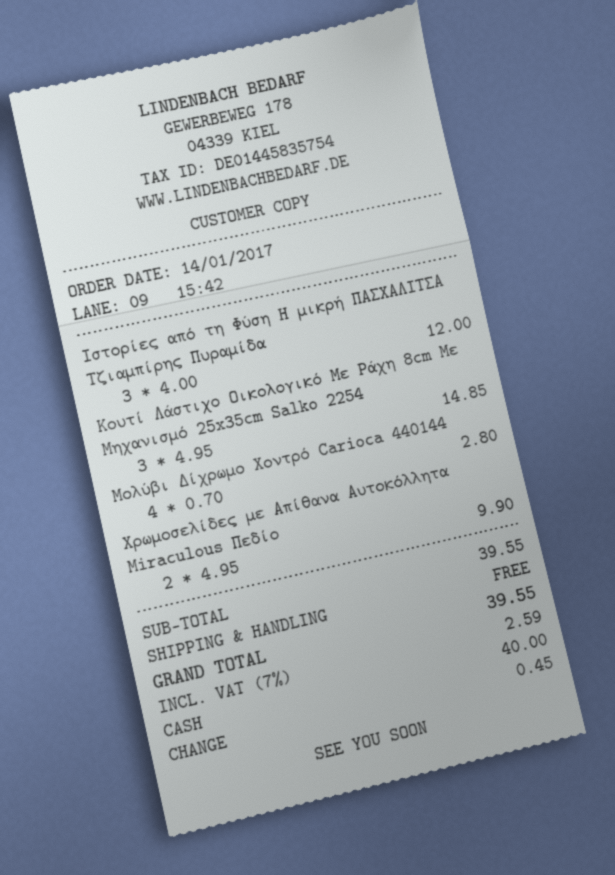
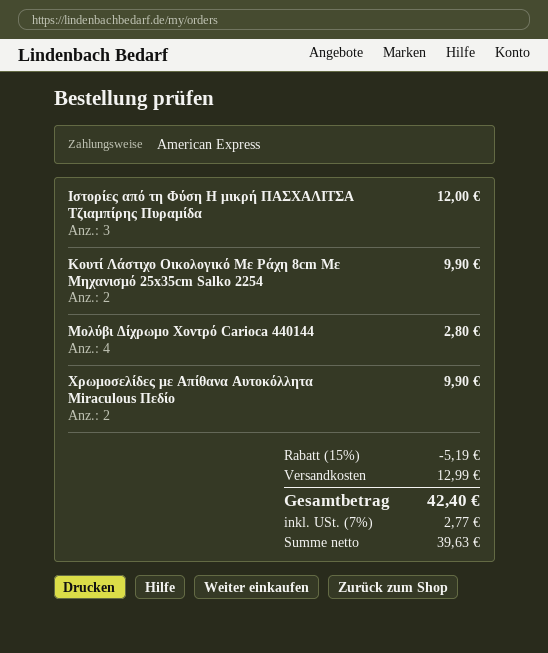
payment method: cash -> American Express
Κουτί Λάστιχο Οικολογικό Με Ράχη 8cm Με Μηχανισμό 25x35cm Salko 2254: 3 for 14.85 -> 2 for 9.90
discount: none -> 15% = 5.19
shipping: 0.00 -> 12.99
tax: 7% = 2.59 -> 7% = 2.77
total: 39.55 -> 42.40

